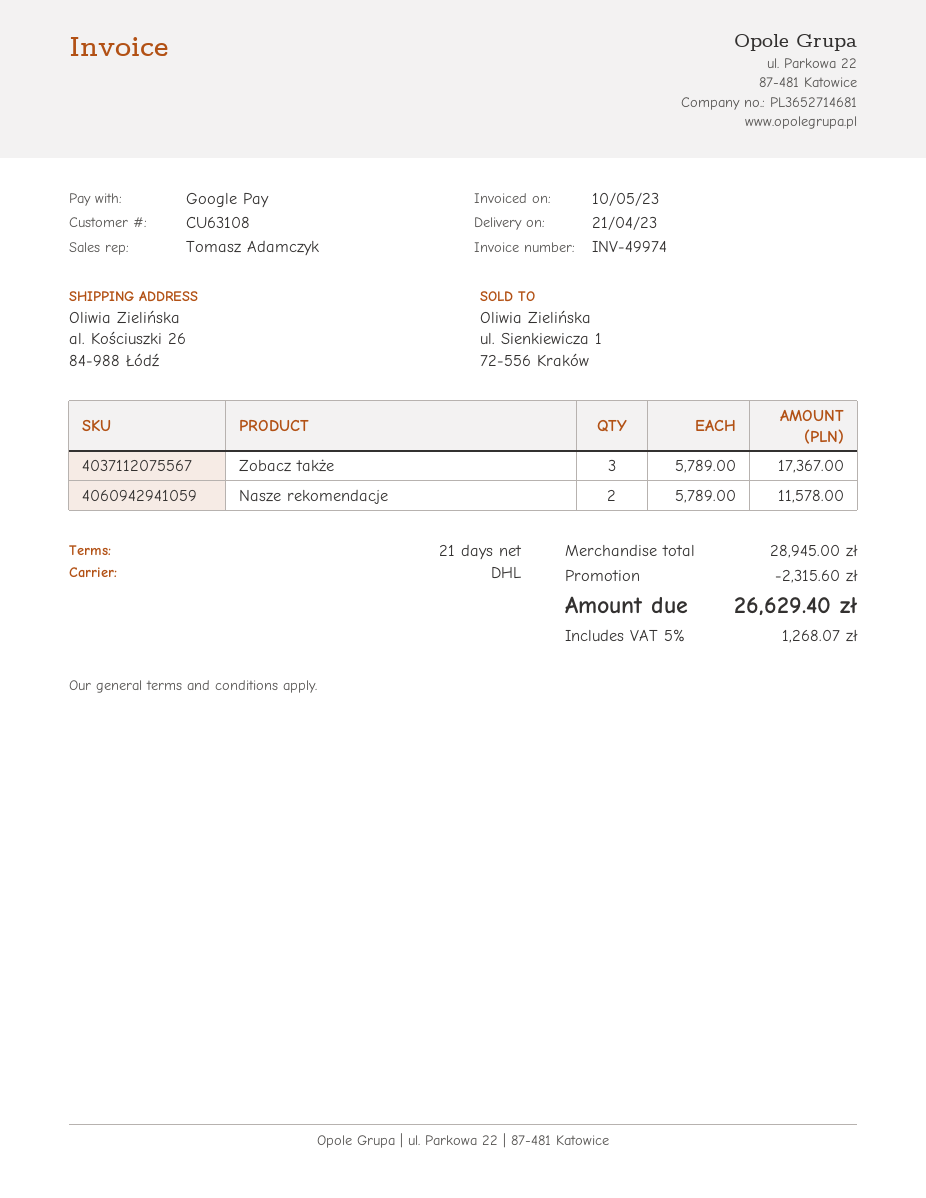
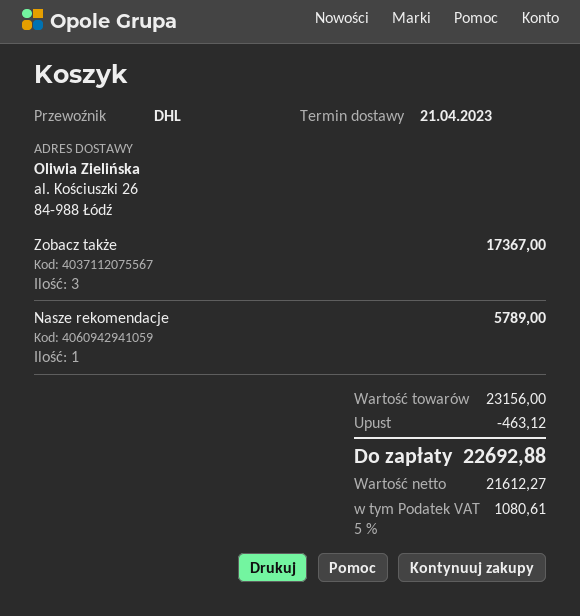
Nasze rekomendacje: 2 for 11578.00 -> 1 for 5789.00
subtotal: 28945.00 -> 23156.00
discount: 2315.60 -> 463.12
tax: 5% = 1268.07 -> 5% = 1080.61
total: 26629.40 -> 22692.88

